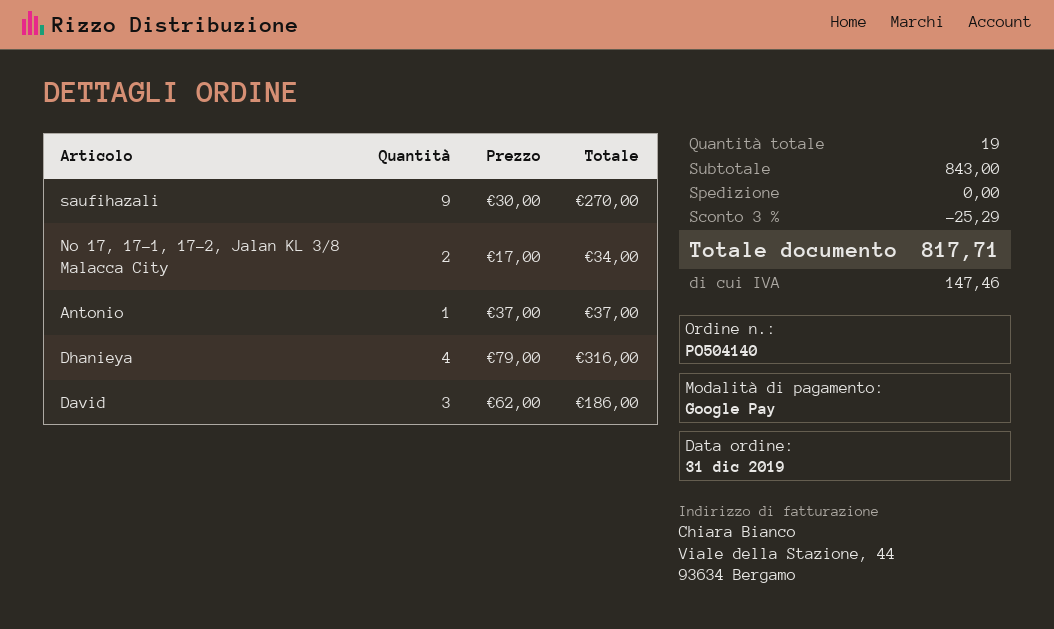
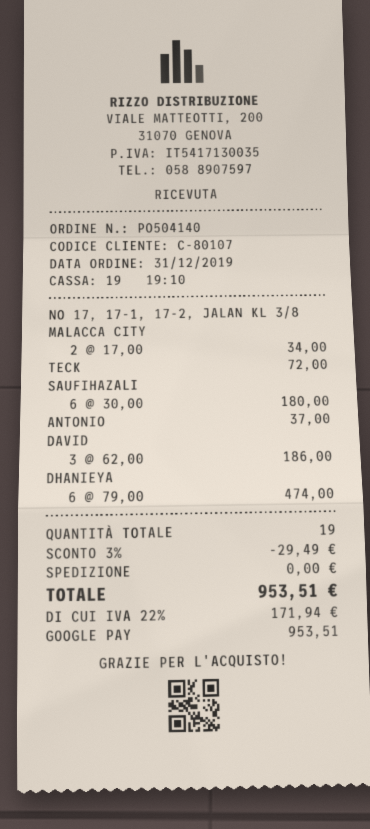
saufihazali: 9 x 30.00 = 270.00 -> 6 x 30.00 = 180.00
Dhanieya: 4 x 79.00 = 316.00 -> 6 x 79.00 = 474.00
TECK: none -> 1 x 72.00 = 72.00
discount: 3% = 25.29 -> 3% = 29.49
tax: 147.46 -> 171.94
total: 817.71 -> 953.51

